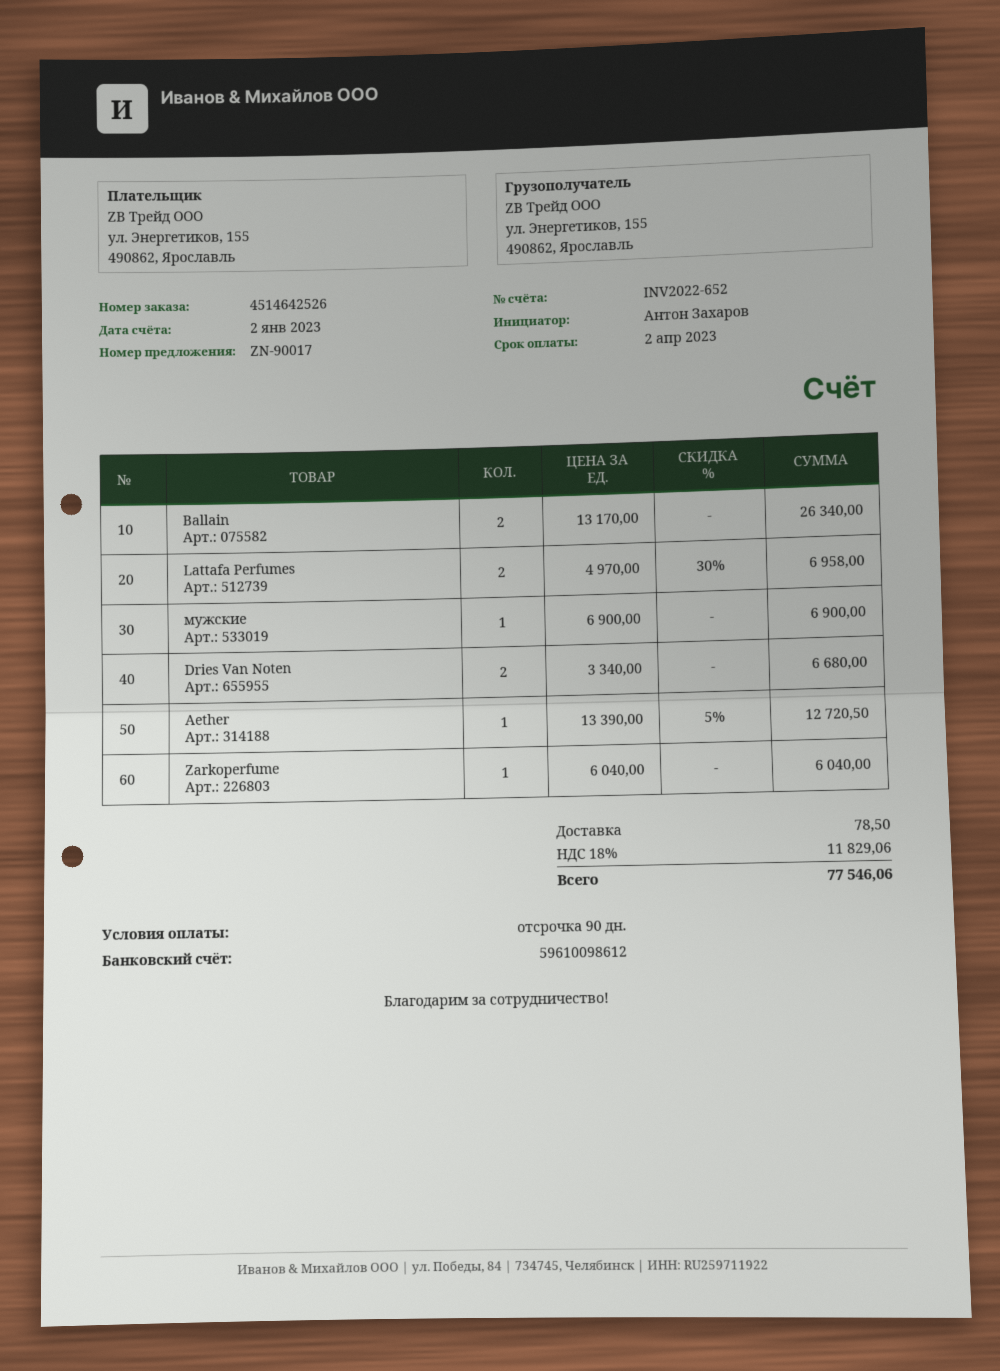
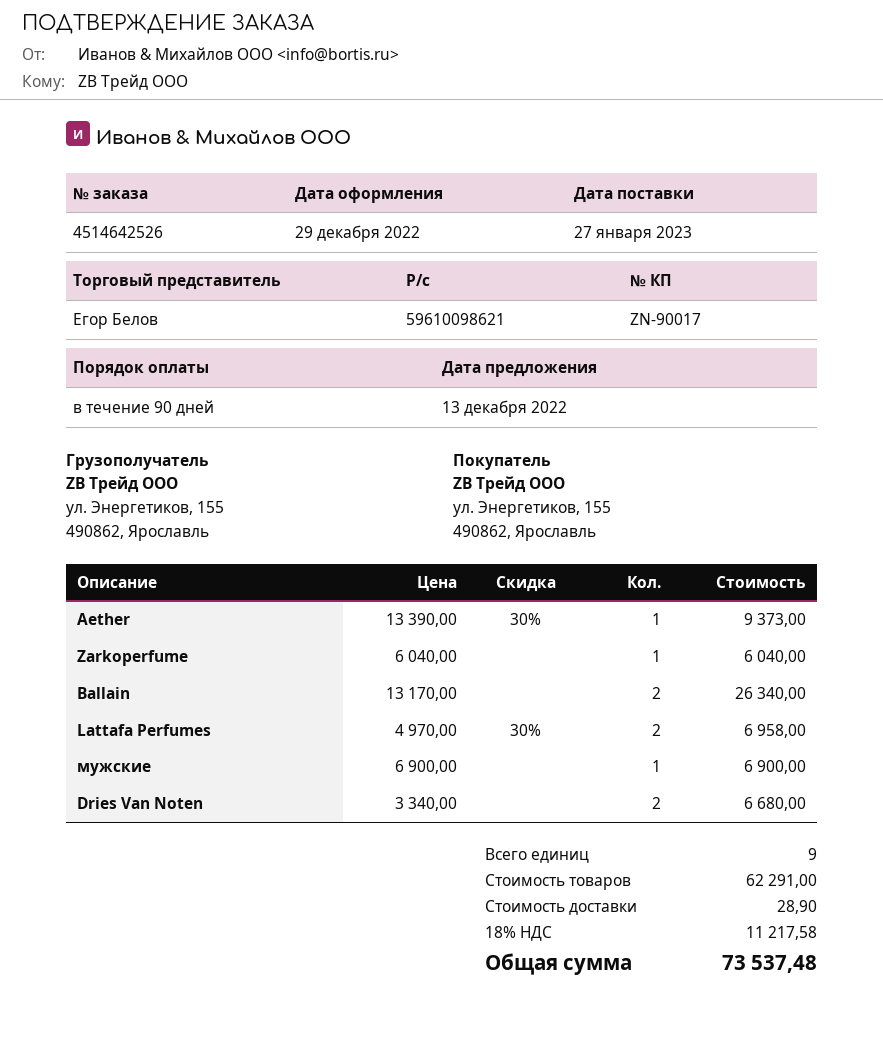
bank account: 59610098612 -> 59610098621
Aether: 1 x 13390.00 - 5% = 12720.50 -> 1 x 13390.00 - 30% = 9373.00
shipping: 78.50 -> 28.90
tax: 18% = 11829.06 -> 18% = 11217.58
total: 77546.06 -> 73537.48

